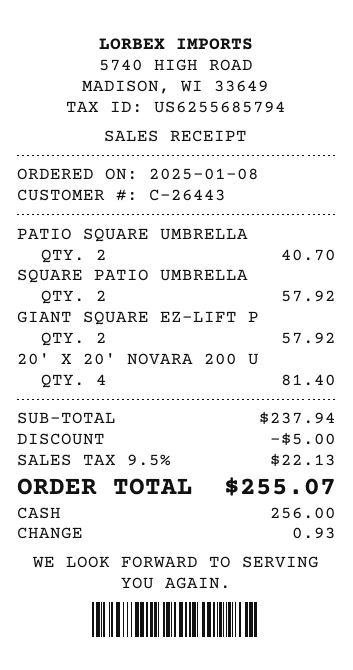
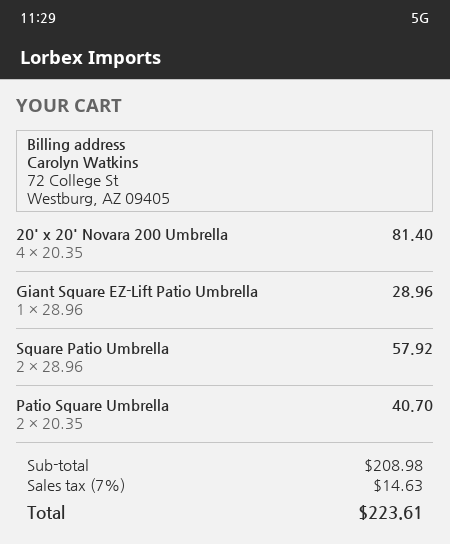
GIANT SQUARE EZ-LIFT P: 2 for 57.92 -> 1 for 28.96
subtotal: 237.94 -> 208.98
discount: 5.00 -> none
tax: 9.5% = 22.13 -> 7% = 14.63
total: 255.07 -> 223.61

